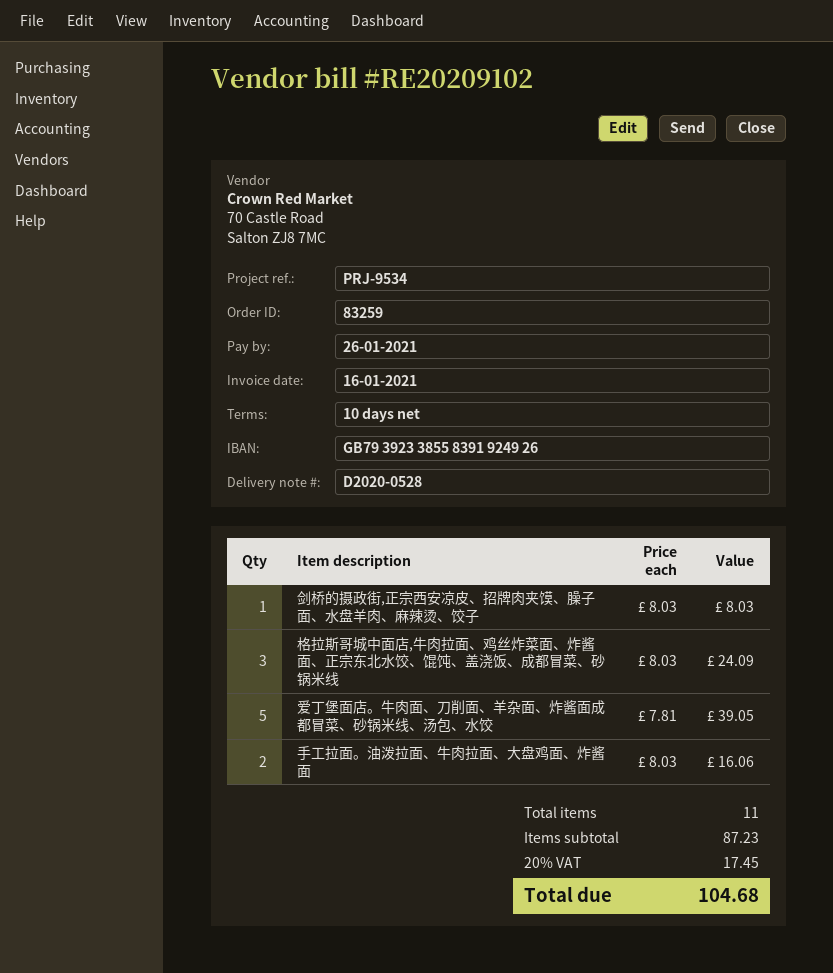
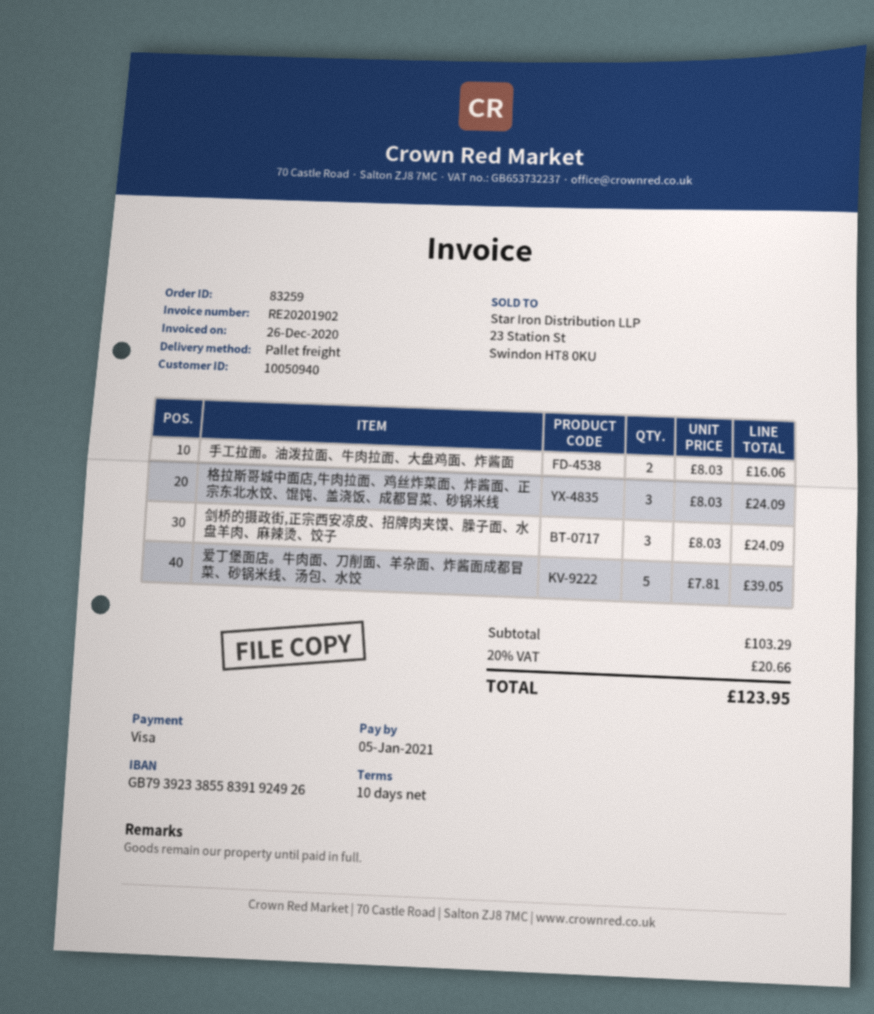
invoice number: RE20209102 -> RE20201902
invoice date: 2021-01-16 -> 2020-12-26
due date: 2021-01-26 -> 2021-01-05
剑桥的摄政街,正宗西安凉皮、招牌肉夹馍、臊子面、水盘羊肉、麻辣烫、饺子: 1 x 8.03 = 8.03 -> 3 x 8.03 = 24.09
subtotal: 87.23 -> 103.29
tax: 20% = 17.45 -> 20% = 20.66
total: 104.68 -> 123.95

